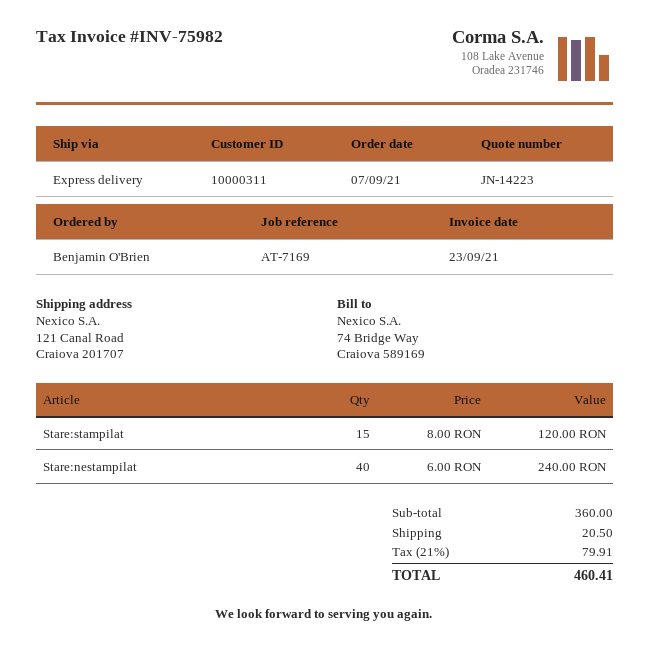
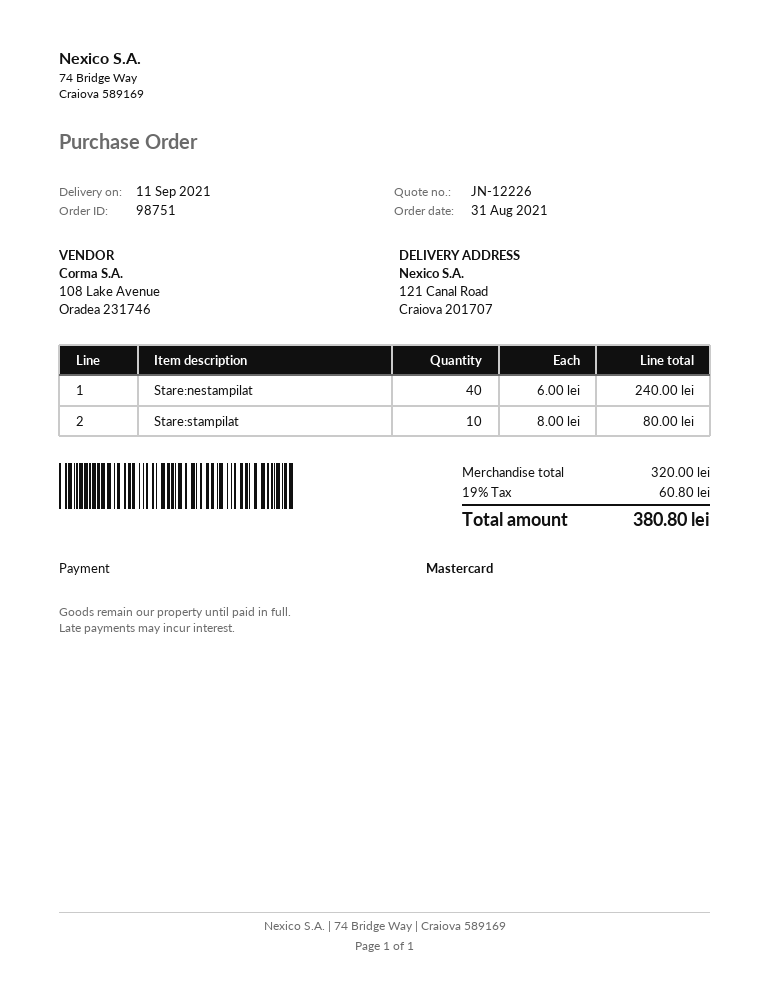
quote number: JN-14223 -> JN-12226
order date: 2021-09-07 -> 2021-08-31
Stare:stampilat: 15 x 8.00 = 120.00 -> 10 x 8.00 = 80.00
subtotal: 360.00 -> 320.00
shipping: 20.50 -> none
tax: 21% = 79.91 -> 19% = 60.80
total: 460.41 -> 380.80

